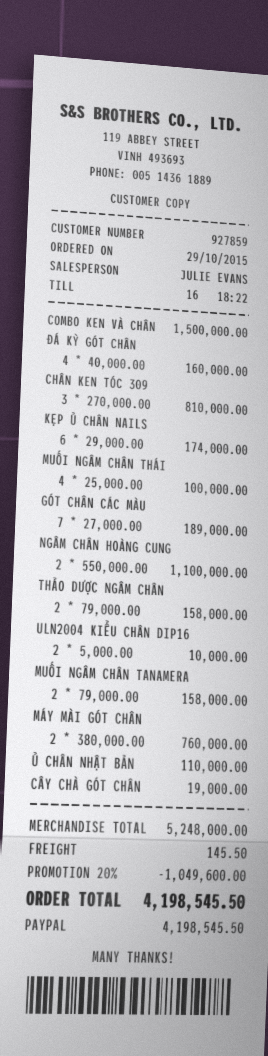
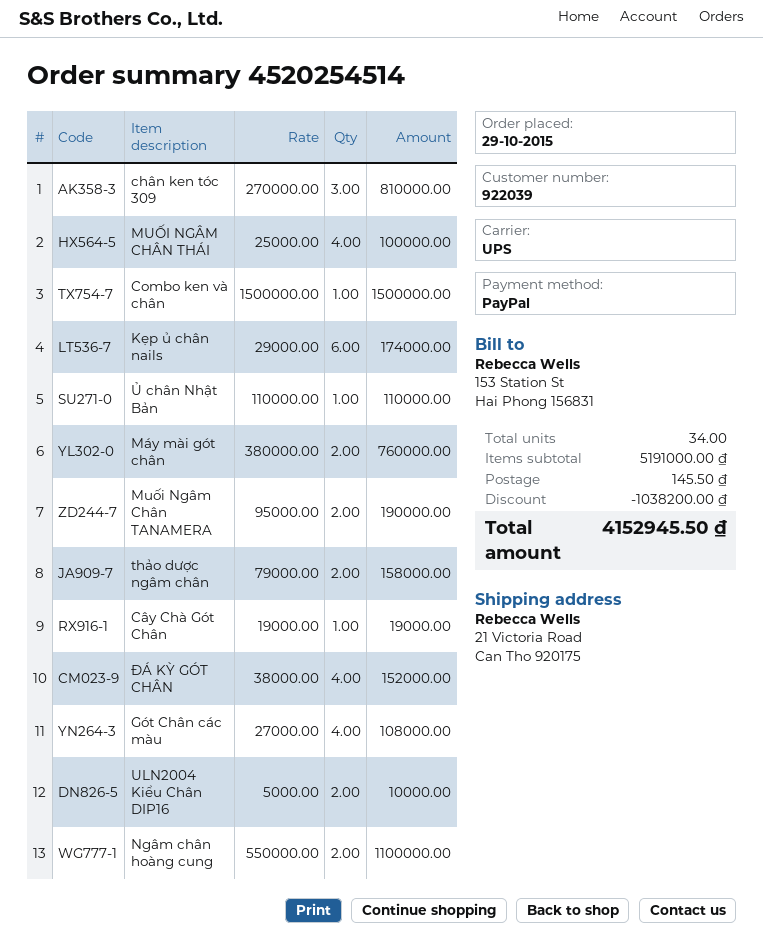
customer number: 927859 -> 922039
ĐÁ KỲ GÓT CHÂN: 4 x 40000.00 = 160000.00 -> 4 x 38000.00 = 152000.00
GÓT CHÂN CÁC MÀU: 7 x 27000.00 = 189000.00 -> 4 x 27000.00 = 108000.00
MUỐI NGÂM CHÂN TANAMERA: 2 x 79000.00 = 158000.00 -> 2 x 95000.00 = 190000.00
subtotal: 5248000.00 -> 5191000.00
discount: 1049600.00 -> 1038200.00
total: 4198545.50 -> 4152945.50

